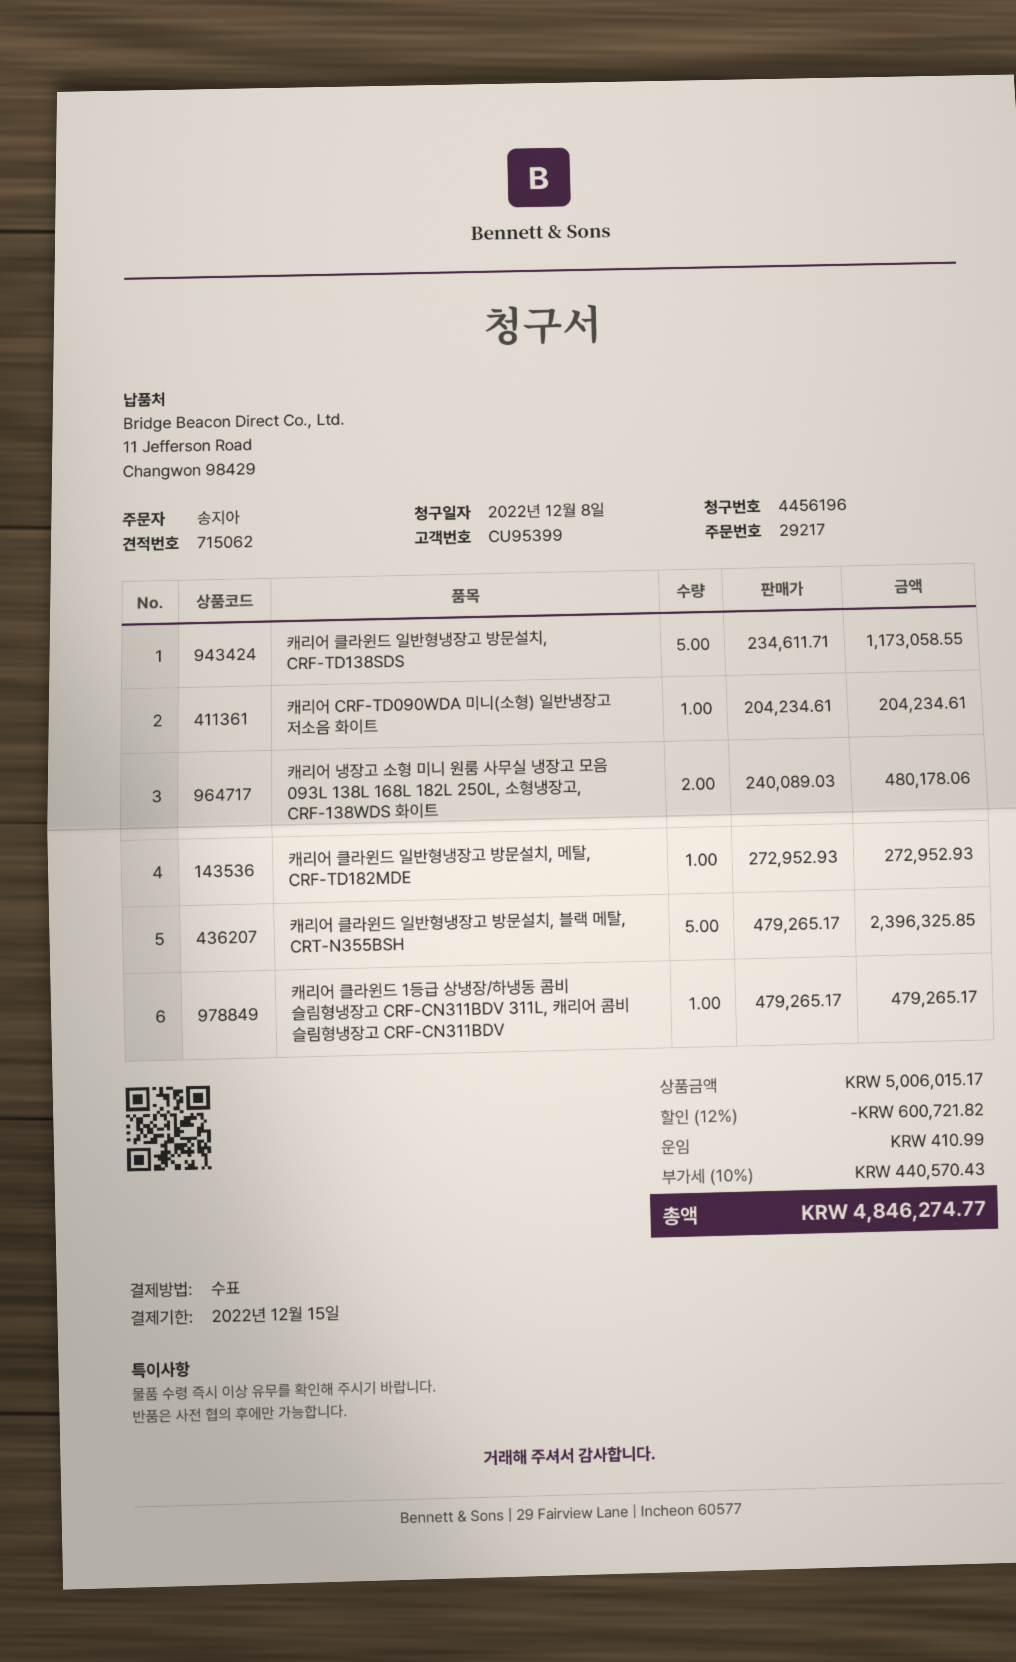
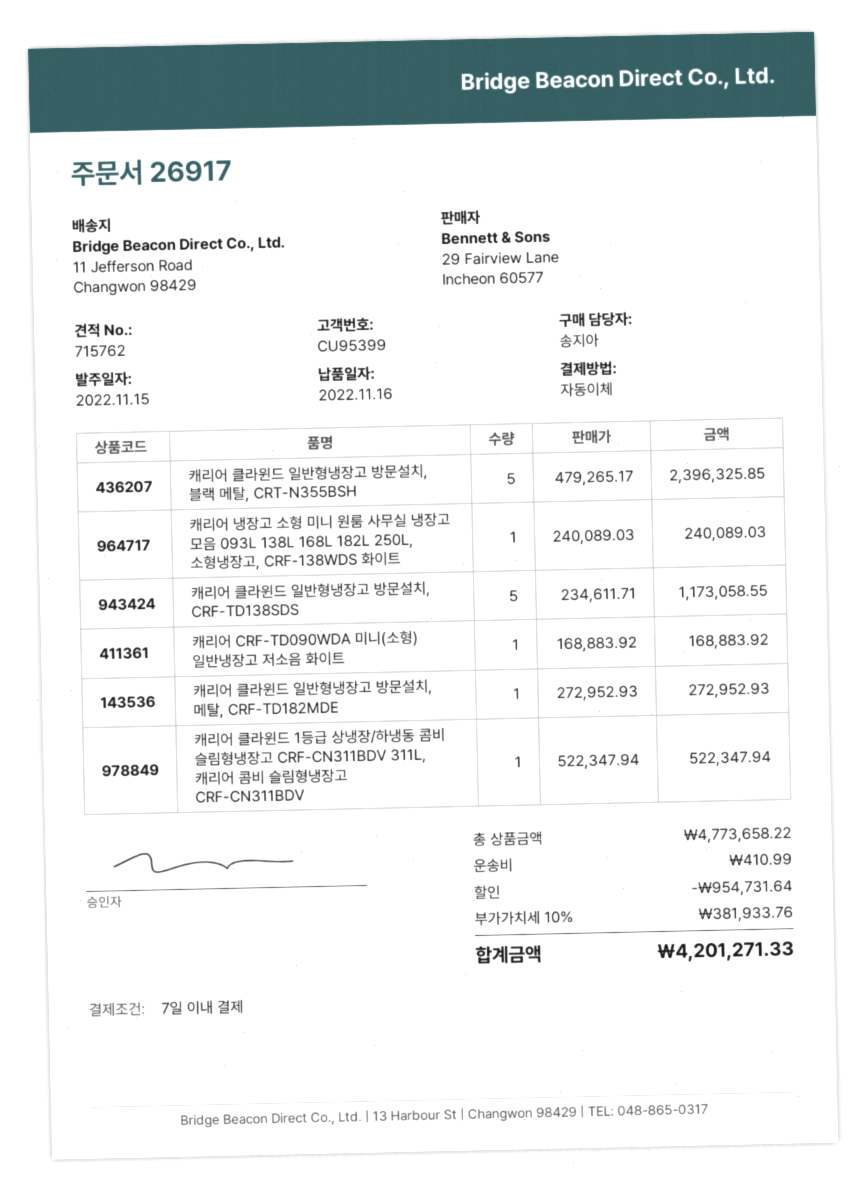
quote number: 715062 -> 715762
order number: 29217 -> 26917
payment method: cheque -> direct debit
캐리어 CRF-TD090WDA 미니(소형) 일반냉장고 저소음 화이트: 1 x 204234.61 = 204234.61 -> 1 x 168883.92 = 168883.92
캐리어 냉장고 소형 미니 원룸 사무실 냉장고 모음 093L 138L 168L 182L 250L, 소형냉장고, CRF-138WDS 화이트: 2 x 240089.03 = 480178.06 -> 1 x 240089.03 = 240089.03
캐리어 클라윈드 1등급 상냉장/하냉동 콤비 슬림형냉장고 CRF-CN311BDV 311L, 캐리어 콤비 슬림형냉장고 CRF-CN311BDV: 1 x 479265.17 = 479265.17 -> 1 x 522347.94 = 522347.94
subtotal: 5006015.17 -> 4773658.22
discount: 600721.82 -> 954731.64
tax: 10% = 440570.43 -> 10% = 381933.76
total: 4846274.77 -> 4201271.33

